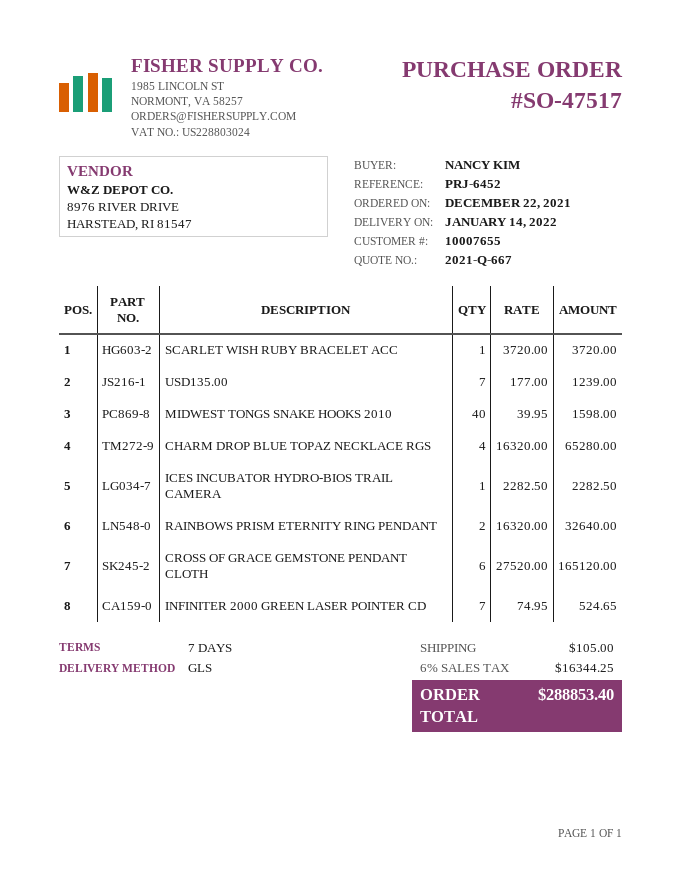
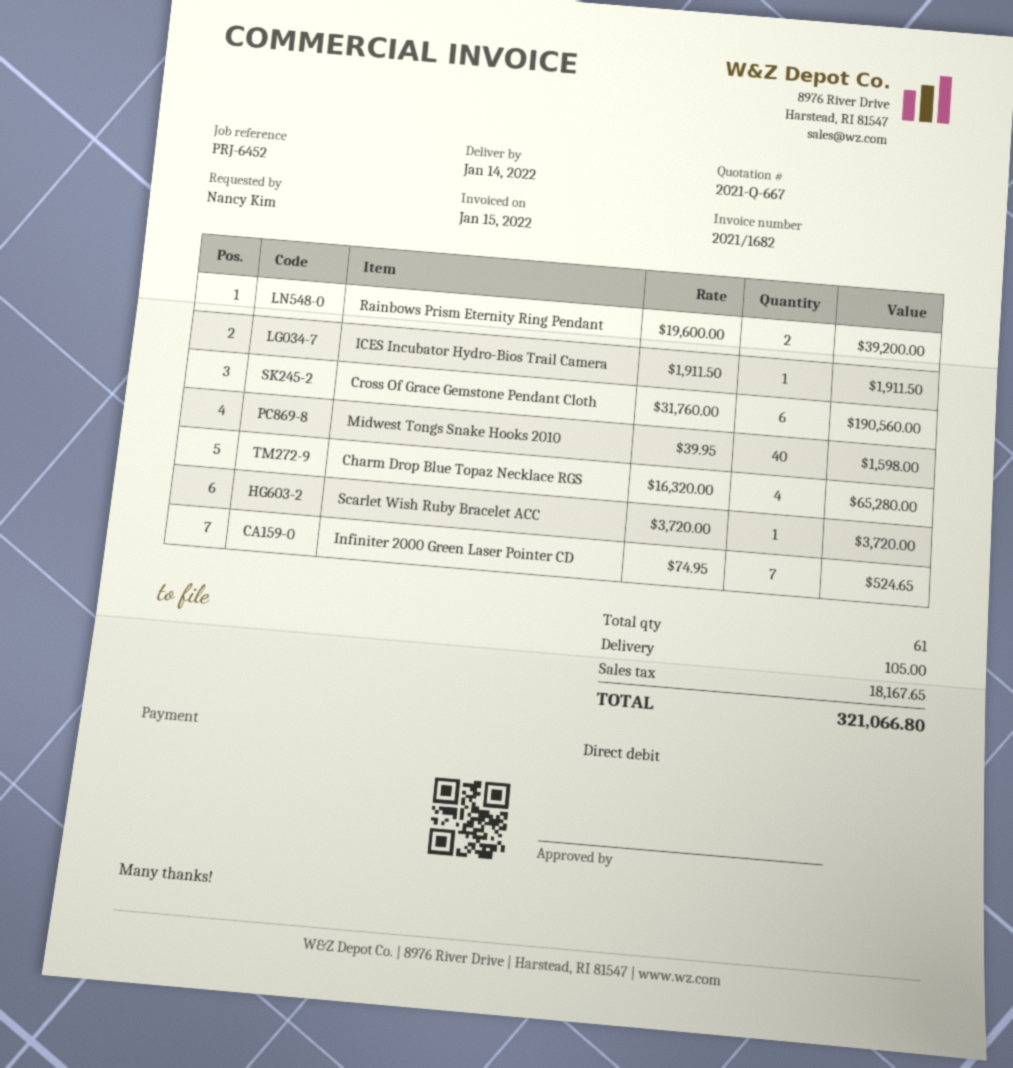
USD135.00: 7 x 177.00 = 1239.00 -> none
ICES INCUBATOR HYDRO-BIOS TRAIL CAMERA: 1 x 2282.50 = 2282.50 -> 1 x 1911.50 = 1911.50
RAINBOWS PRISM ETERNITY RING PENDANT: 2 x 16320.00 = 32640.00 -> 2 x 19600.00 = 39200.00
CROSS OF GRACE GEMSTONE PENDANT CLOTH: 6 x 27520.00 = 165120.00 -> 6 x 31760.00 = 190560.00
tax: 16344.25 -> 18167.65
total: 288853.40 -> 321066.80

